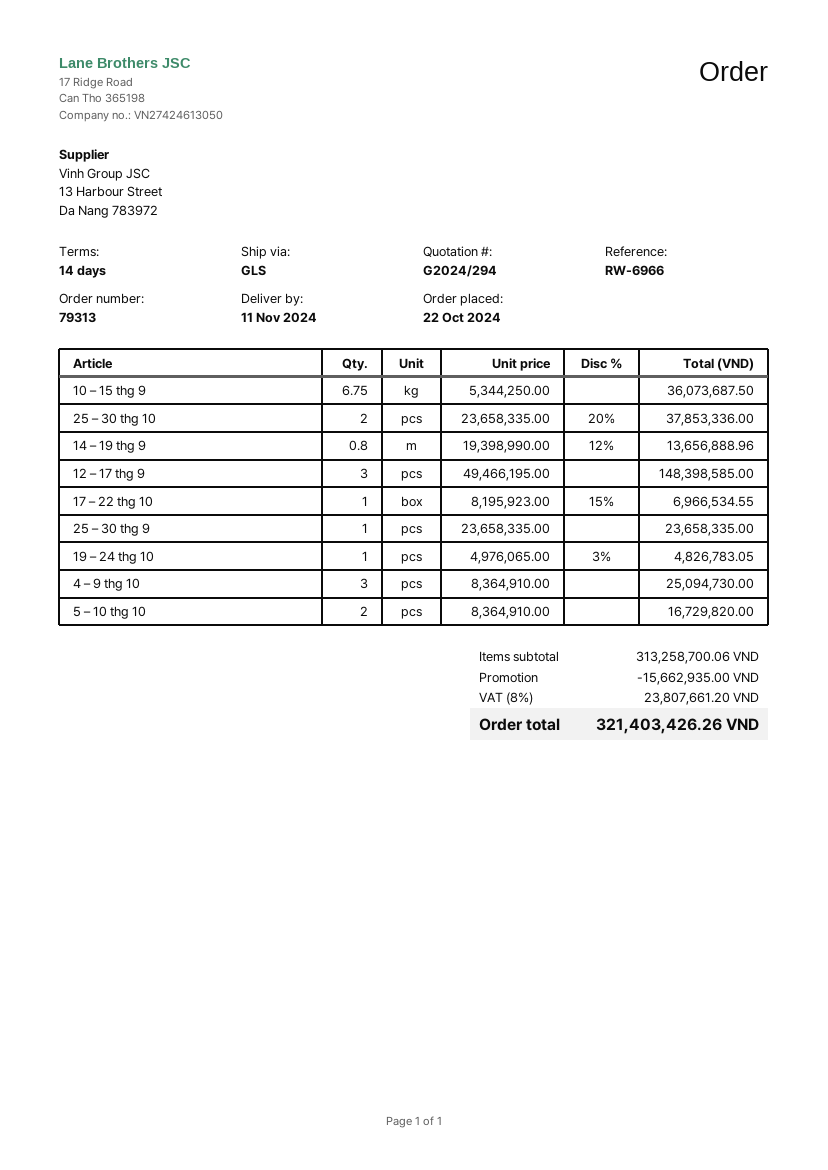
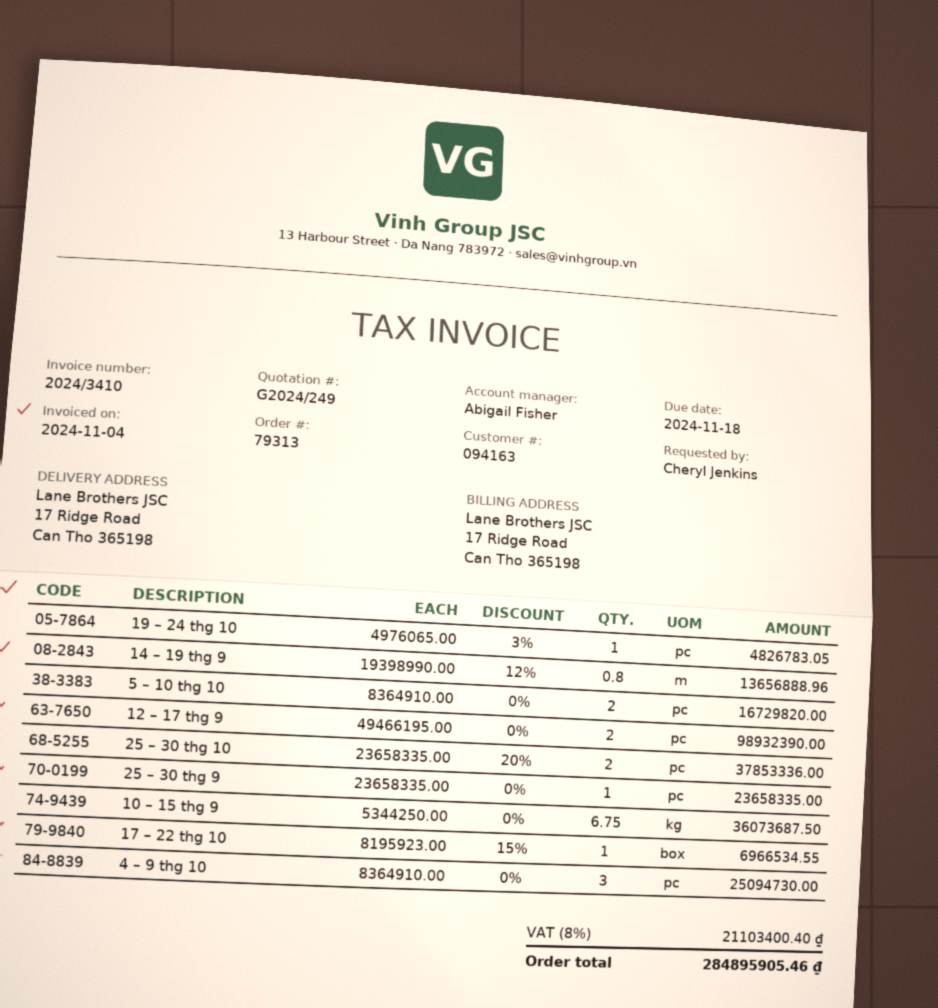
quote number: G2024/294 -> G2024/249
12 – 17 thg 9: 3 x 49466195.00 = 148398585.00 -> 2 x 49466195.00 = 98932390.00
discount: 15662935.00 -> none
tax: 8% = 23807661.20 -> 8% = 21103400.40
total: 321403426.26 -> 284895905.46

